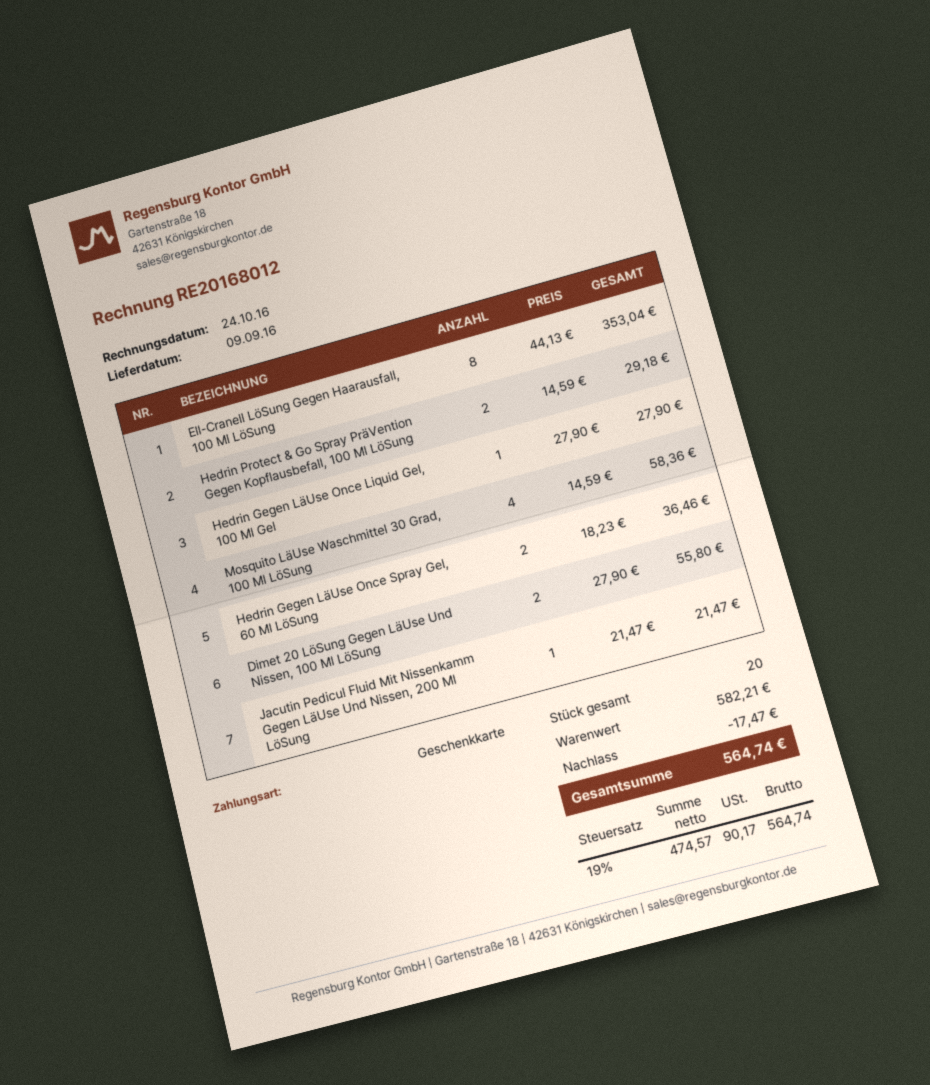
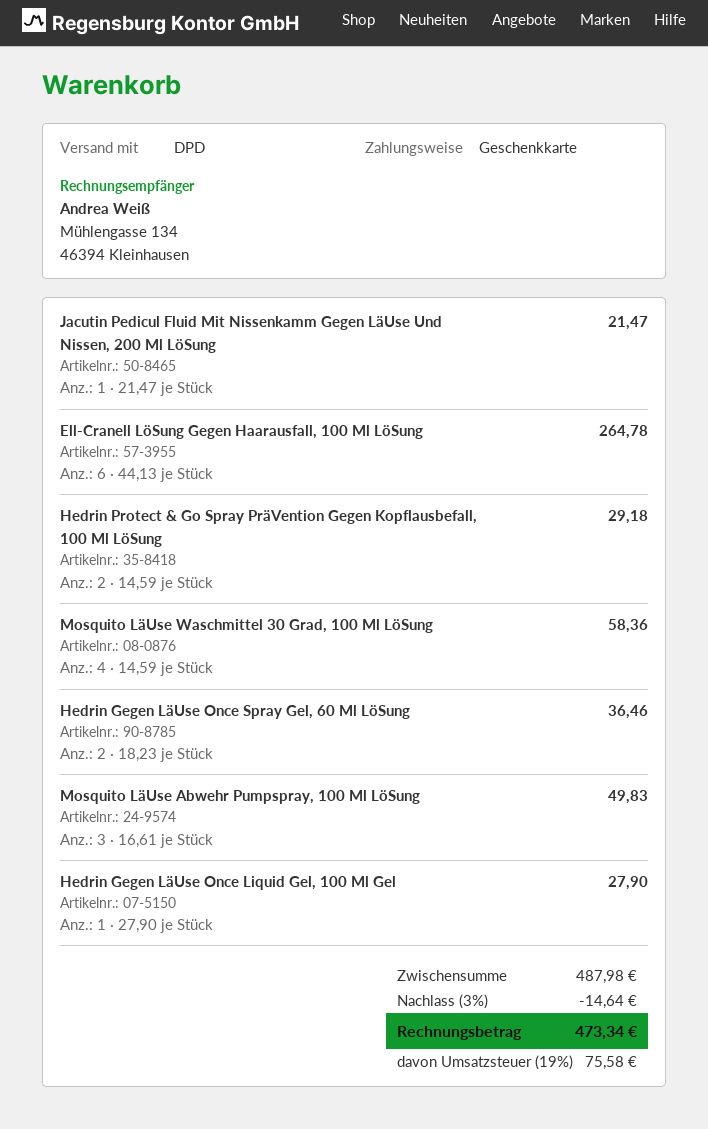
Ell-Cranell LöSung Gegen Haarausfall, 100 Ml LöSung: 8 x 44.13 = 353.04 -> 6 x 44.13 = 264.78
Dimet 20 LöSung Gegen LäUse Und Nissen, 100 Ml LöSung: 2 x 27.90 = 55.80 -> none
Mosquito LäUse Abwehr Pumpspray, 100 Ml LöSung: none -> 3 x 16.61 = 49.83
subtotal: 582.21 -> 487.98
discount: 17.47 -> 14.64
tax: 19% = 90.17 -> 19% = 75.58
total: 564.74 -> 473.34

